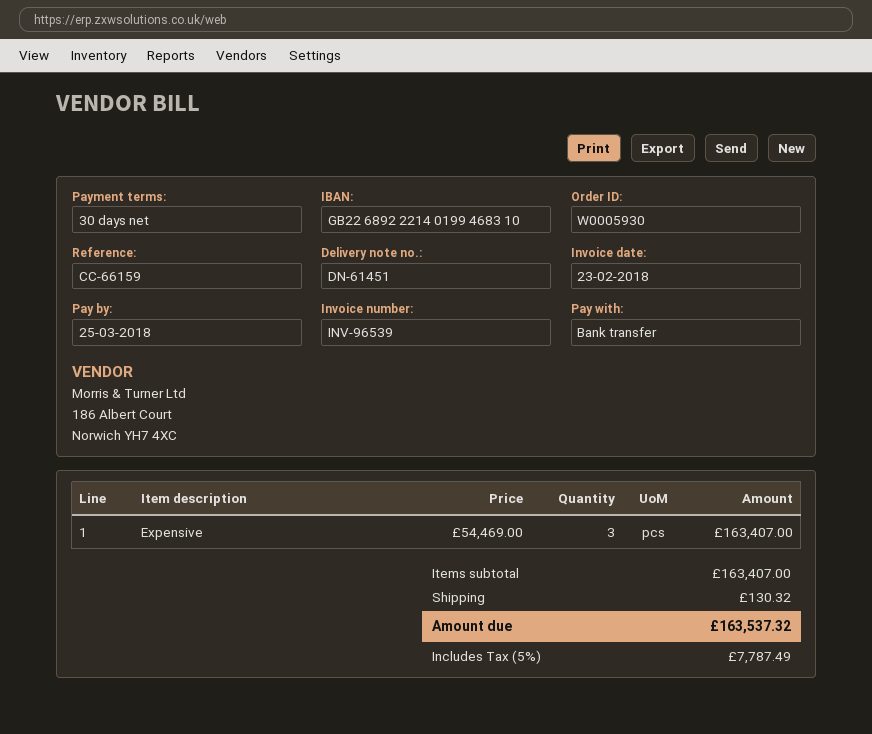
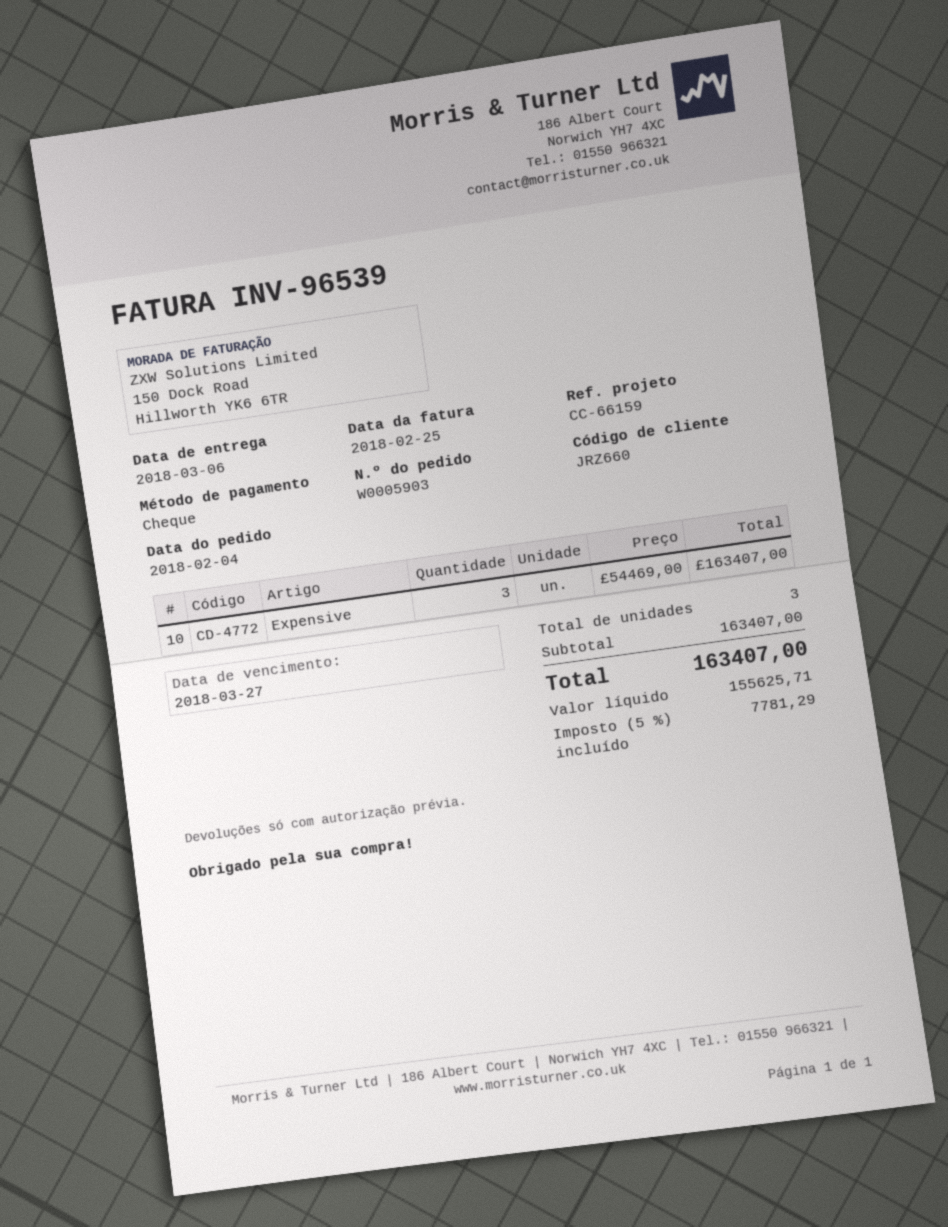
order number: W0005930 -> W0005903
invoice date: 2018-02-23 -> 2018-02-25
due date: 2018-03-25 -> 2018-03-27
payment method: bank transfer -> cheque
shipping: 130.32 -> none
tax: 5% = 7787.49 -> 5% = 7781.29
total: 163537.32 -> 163407.00

